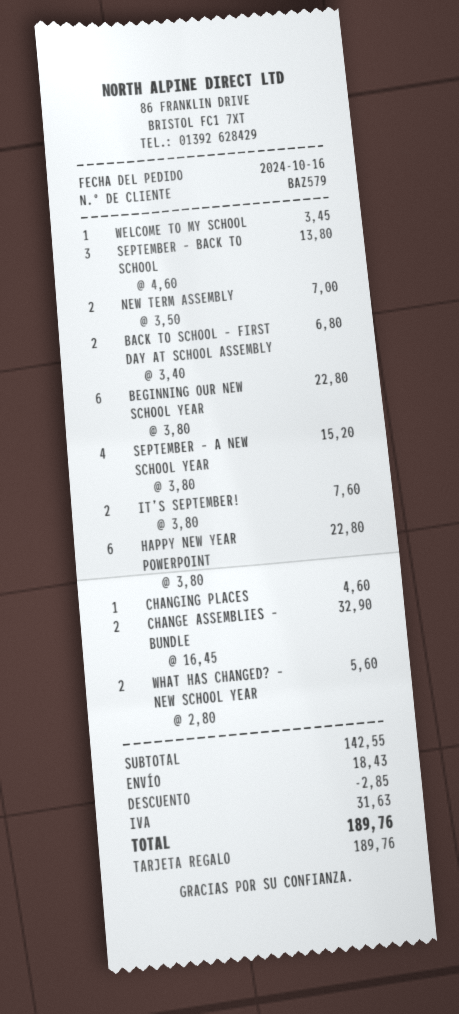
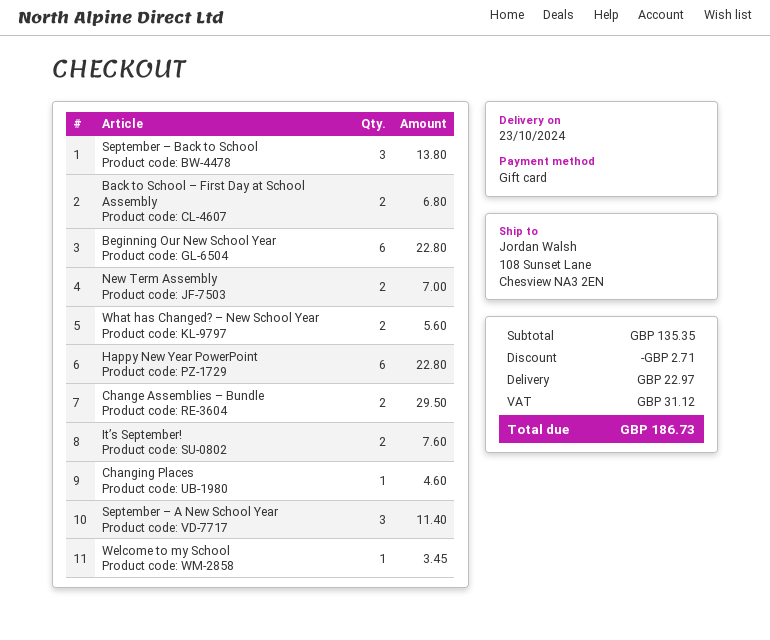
SEPTEMBER – A NEW SCHOOL YEAR: 4 for 15.20 -> 3 for 11.40
CHANGE ASSEMBLIES – BUNDLE: 2 for 32.90 -> 2 for 29.50
subtotal: 142.55 -> 135.35
discount: 2.85 -> 2.71
shipping: 18.43 -> 22.97
tax: 31.63 -> 31.12
total: 189.76 -> 186.73

